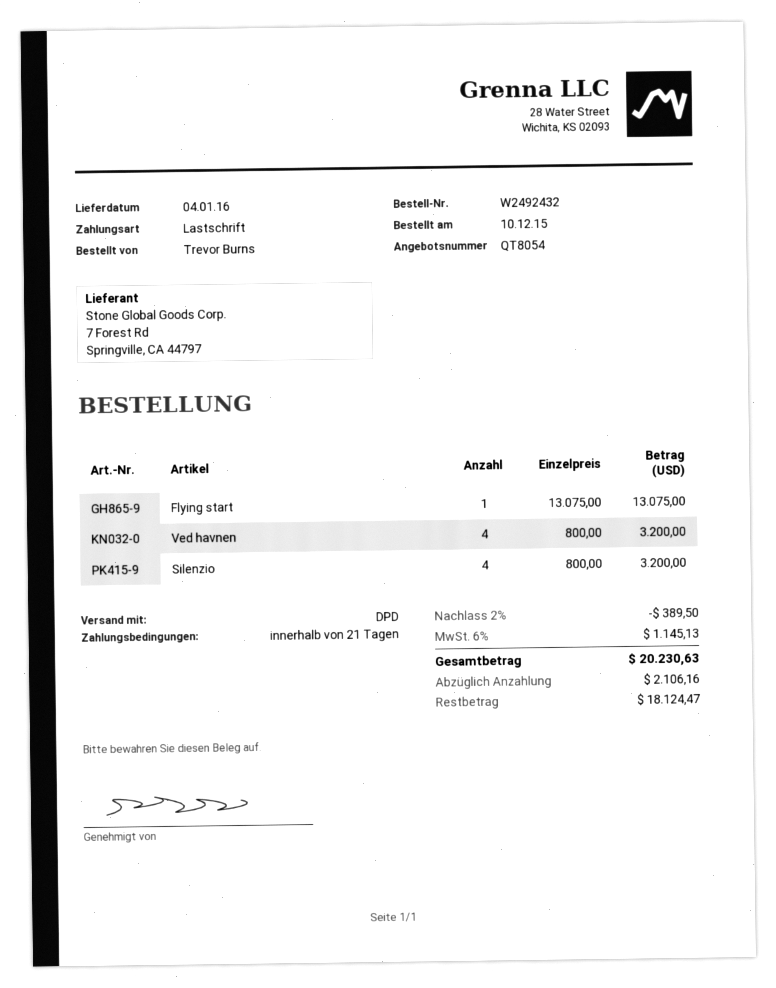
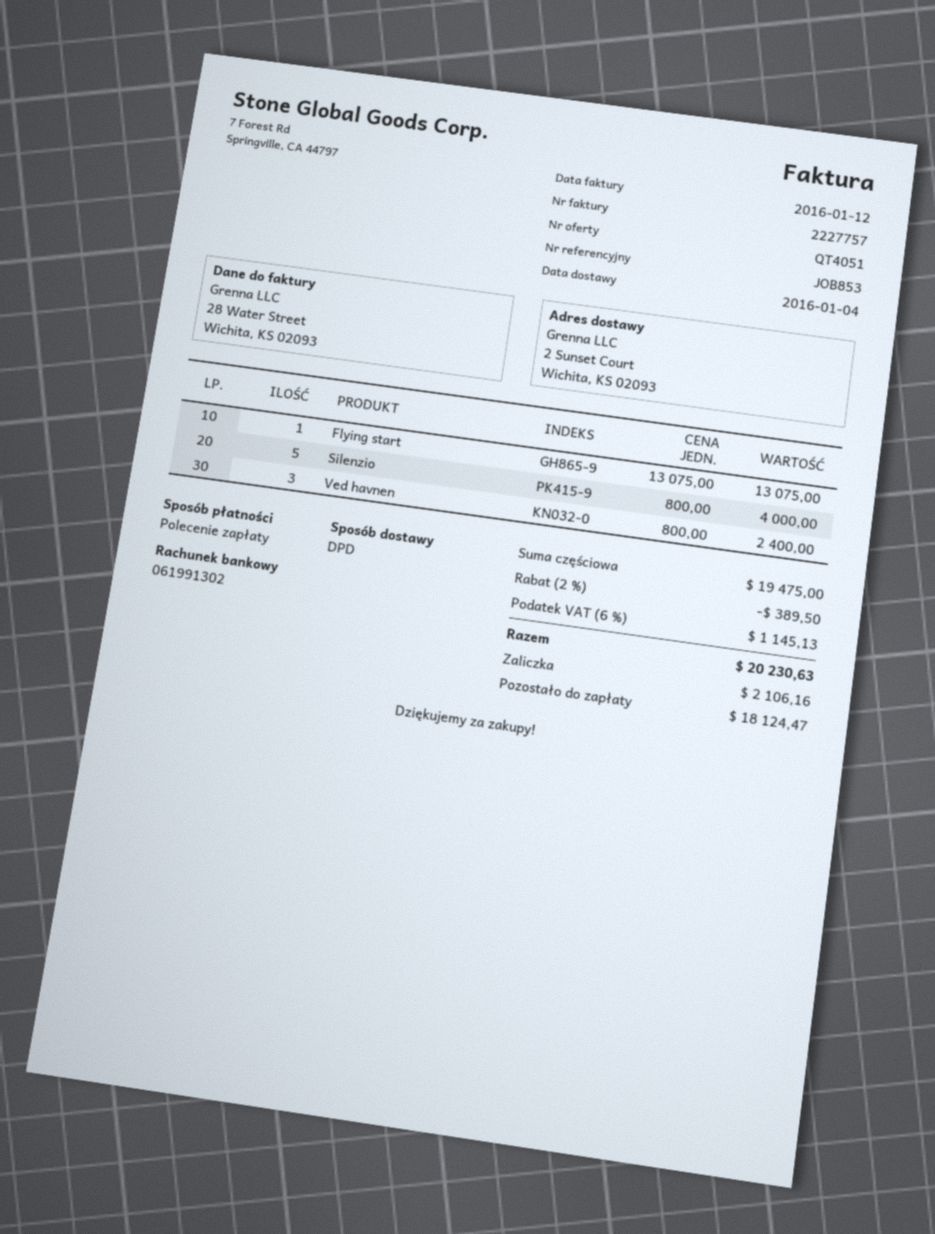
quote number: QT8054 -> QT4051
Ved havnen: 4 x 800.00 = 3200.00 -> 3 x 800.00 = 2400.00
Silenzio: 4 x 800.00 = 3200.00 -> 5 x 800.00 = 4000.00

